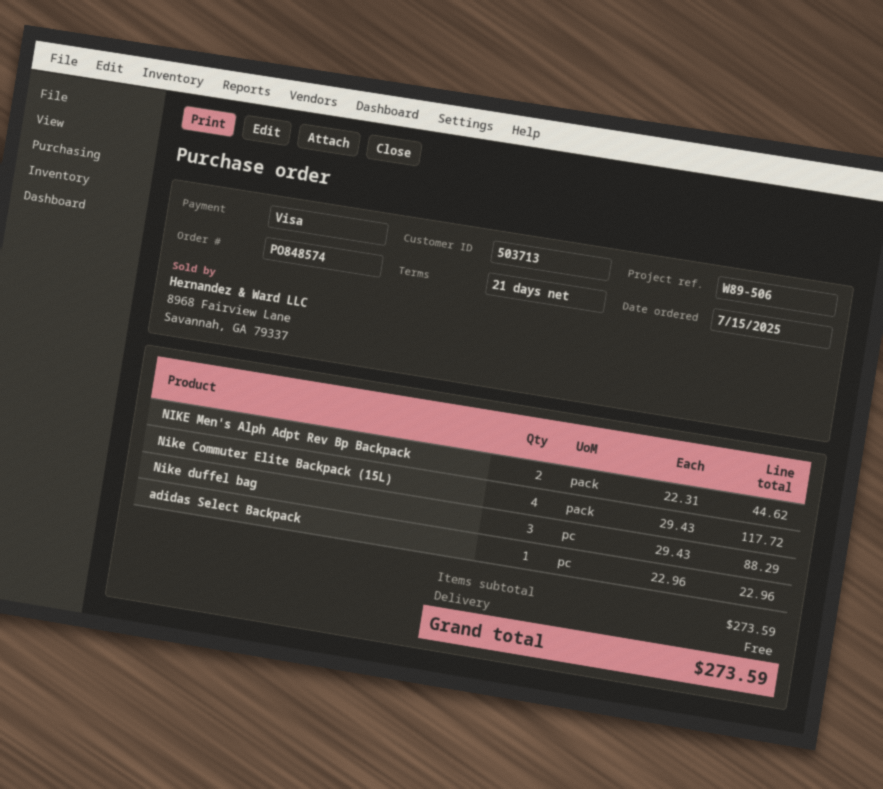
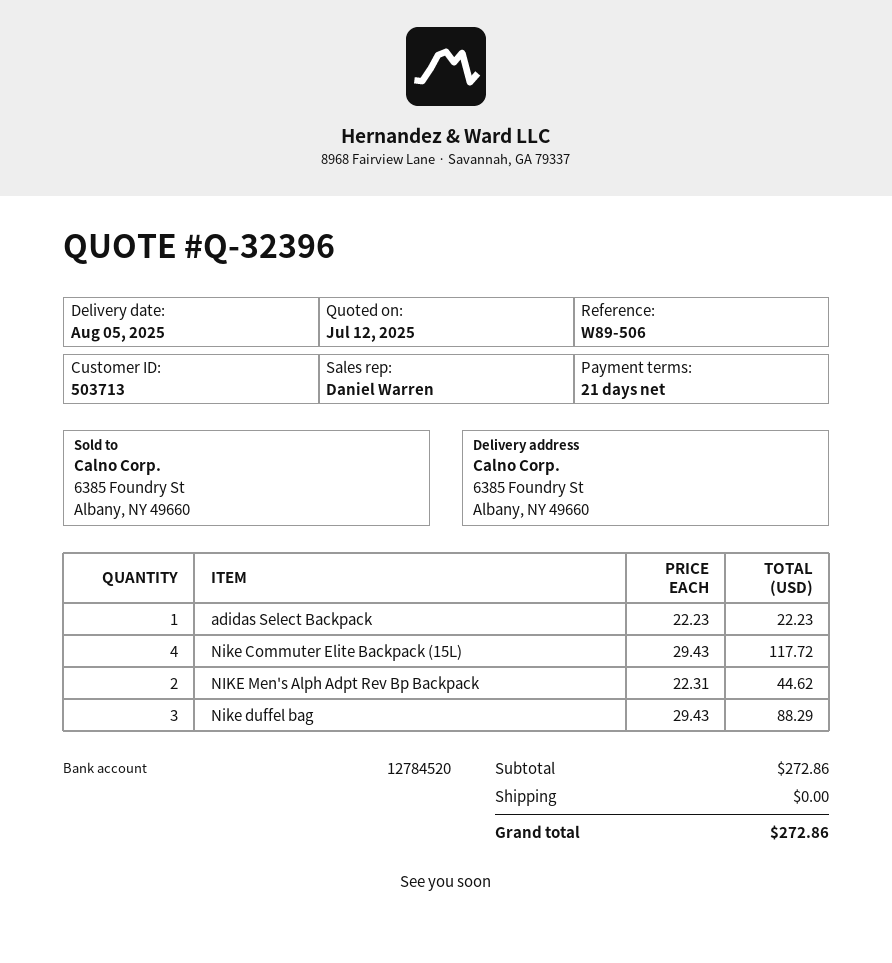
adidas Select Backpack: 1 x 22.96 = 22.96 -> 1 x 22.23 = 22.23
subtotal: 273.59 -> 272.86
total: 273.59 -> 272.86

